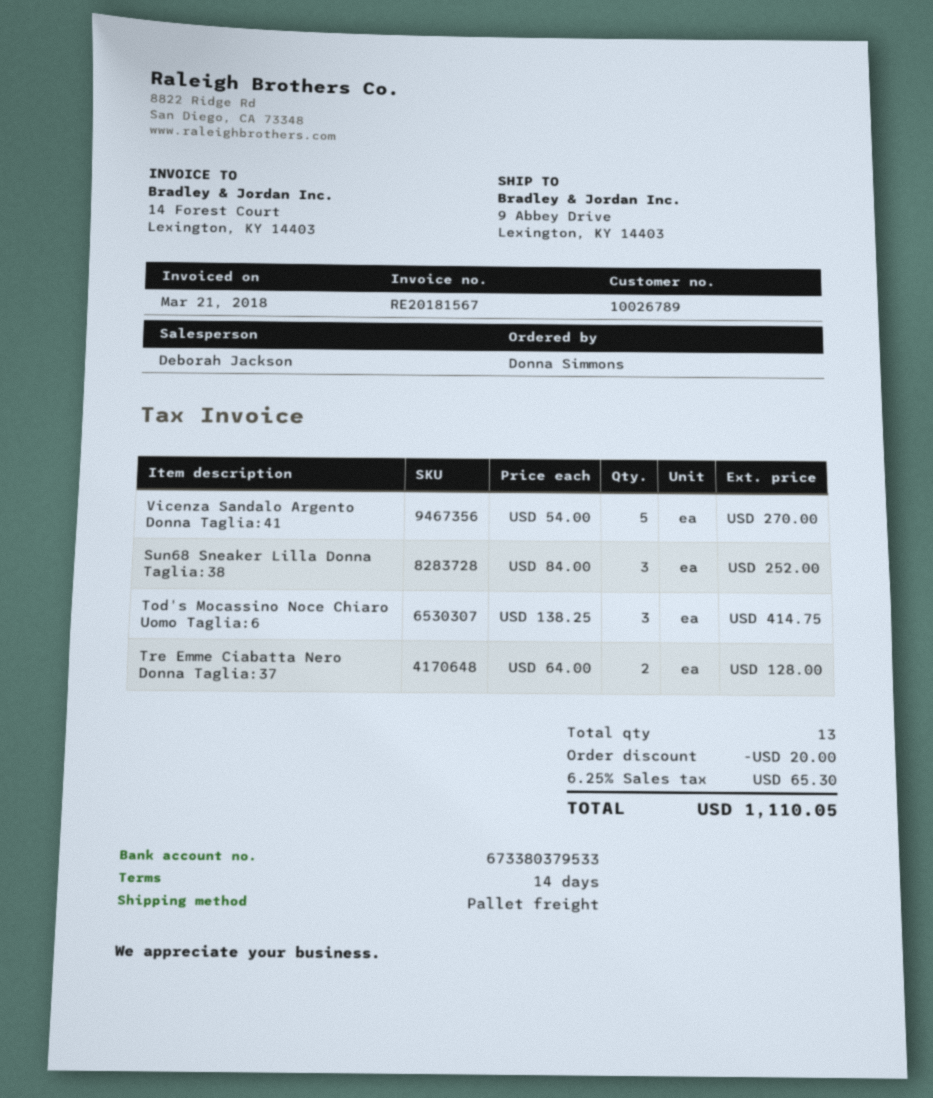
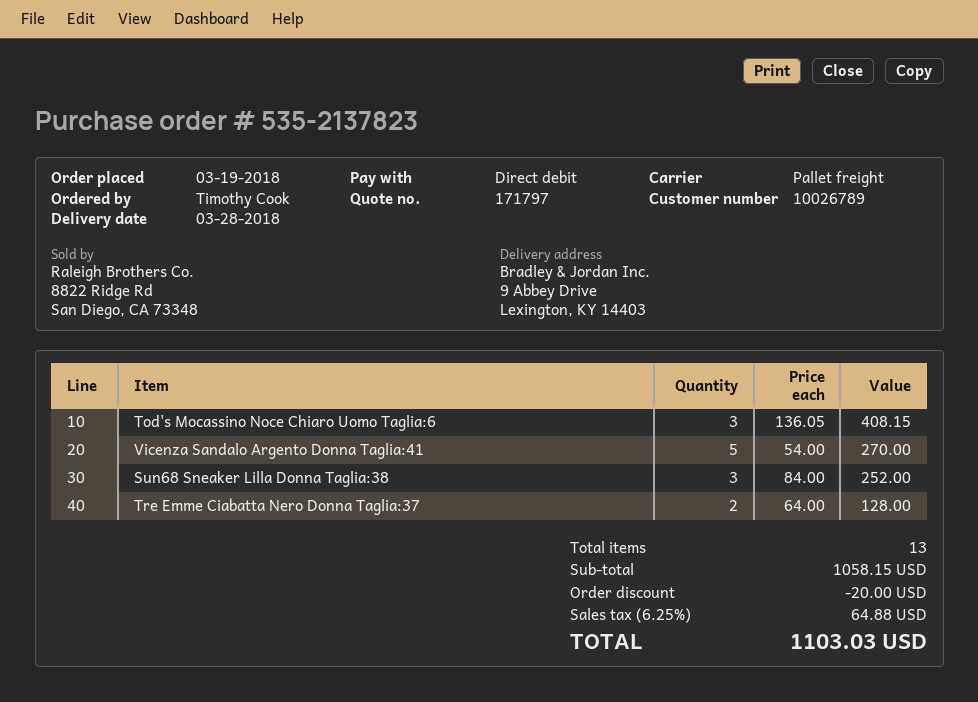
ordered by: Donna Simmons -> Timothy Cook
Tod's Mocassino Noce Chiaro Uomo Taglia:6: 3 x 138.25 = 414.75 -> 3 x 136.05 = 408.15
tax: 6.25% = 65.30 -> 6.25% = 64.88
total: 1110.05 -> 1103.03

